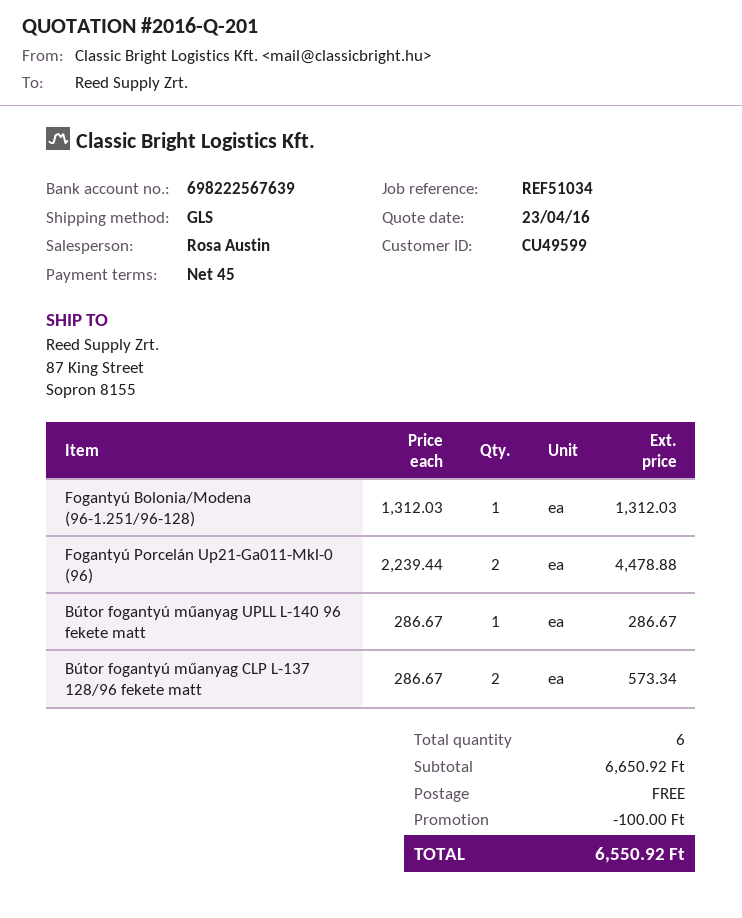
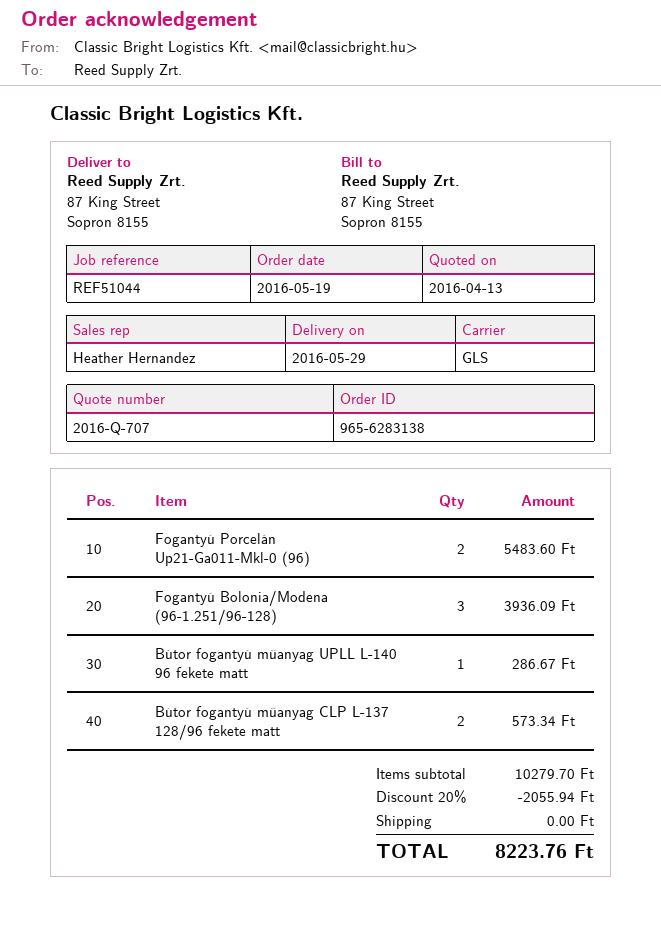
quote number: 2016-Q-201 -> 2016-Q-707
quote date: 2016-04-23 -> 2016-04-13
reference: REF51034 -> REF51044
sales rep: Rosa Austin -> Heather Hernandez
Fogantyú Bolonia/Modena (96-1.251/96-128): 1 for 1312.03 -> 3 for 3936.09
Fogantyú Porcelán Up21-Ga011-Mkl-0 (96): 2 for 4478.88 -> 2 for 5483.60
subtotal: 6650.92 -> 10279.70
discount: 100.00 -> 2055.94
total: 6550.92 -> 8223.76

